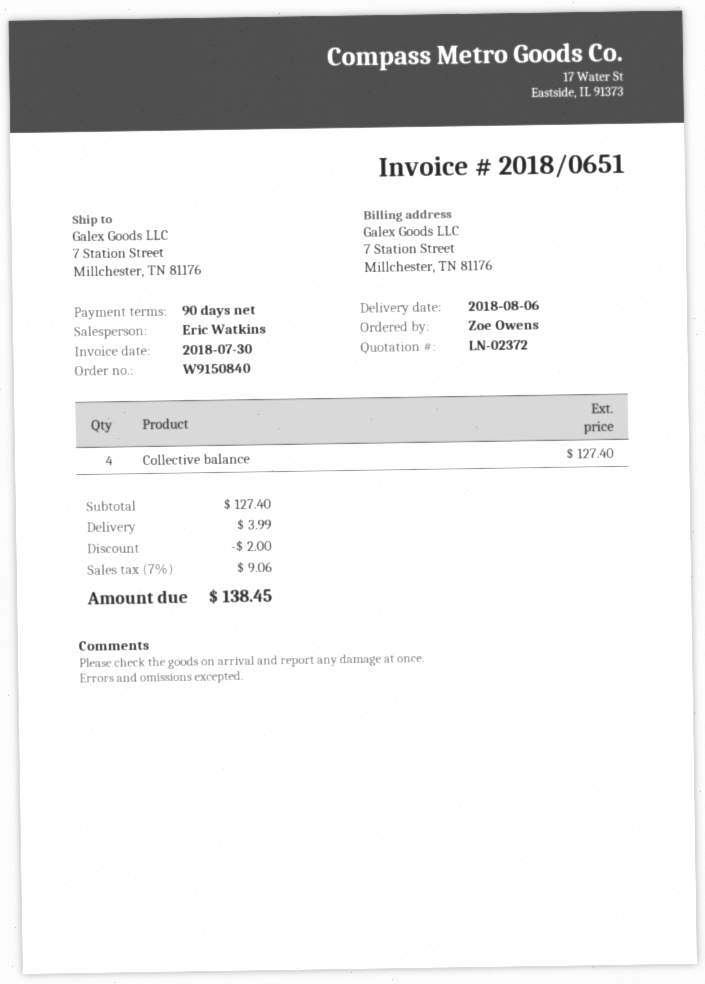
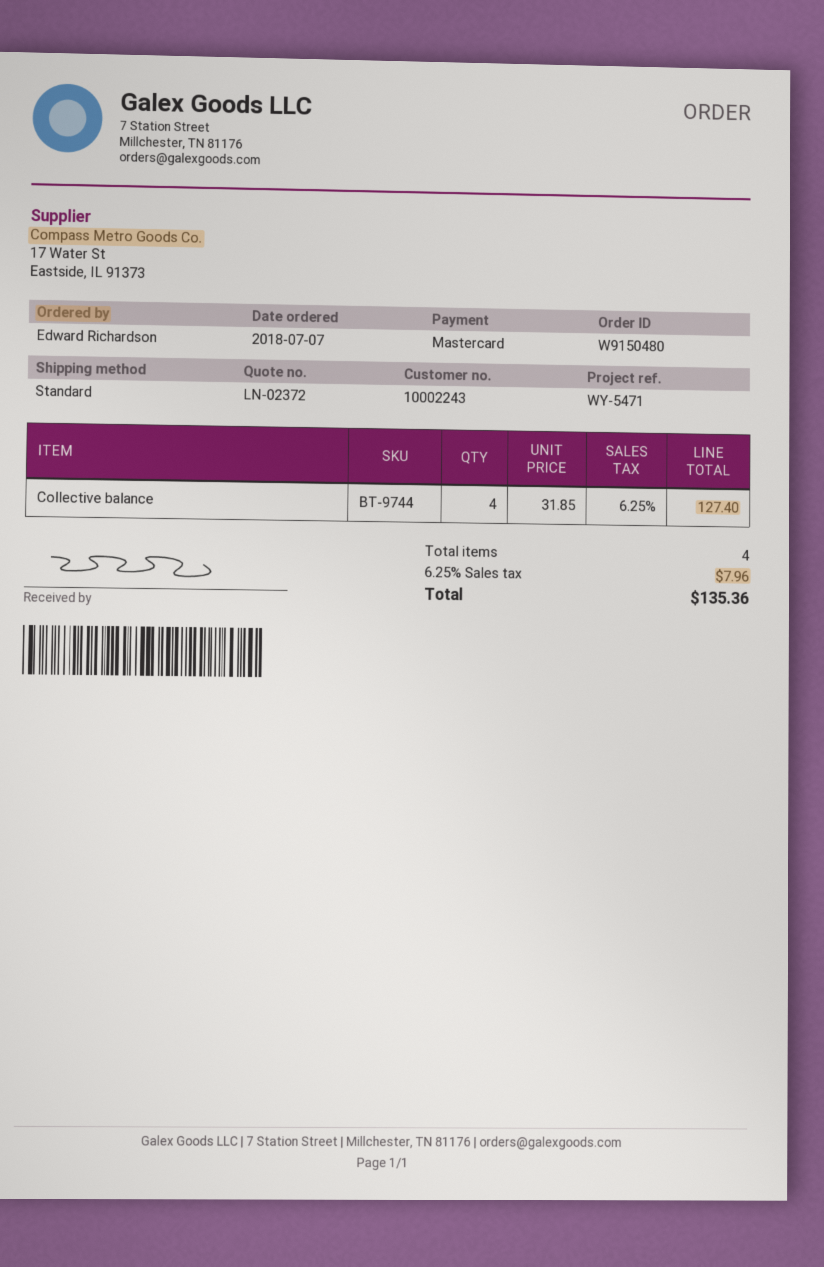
order number: W9150840 -> W9150480
ordered by: Zoe Owens -> Edward Richardson
discount: 2.00 -> none
shipping: 3.99 -> none
tax: 7% = 9.06 -> 6.25% = 7.96
total: 138.45 -> 135.36

